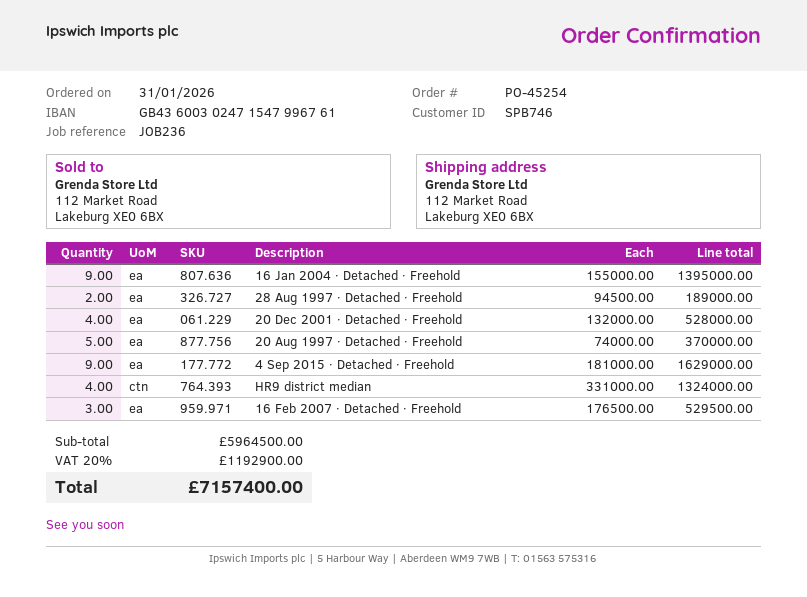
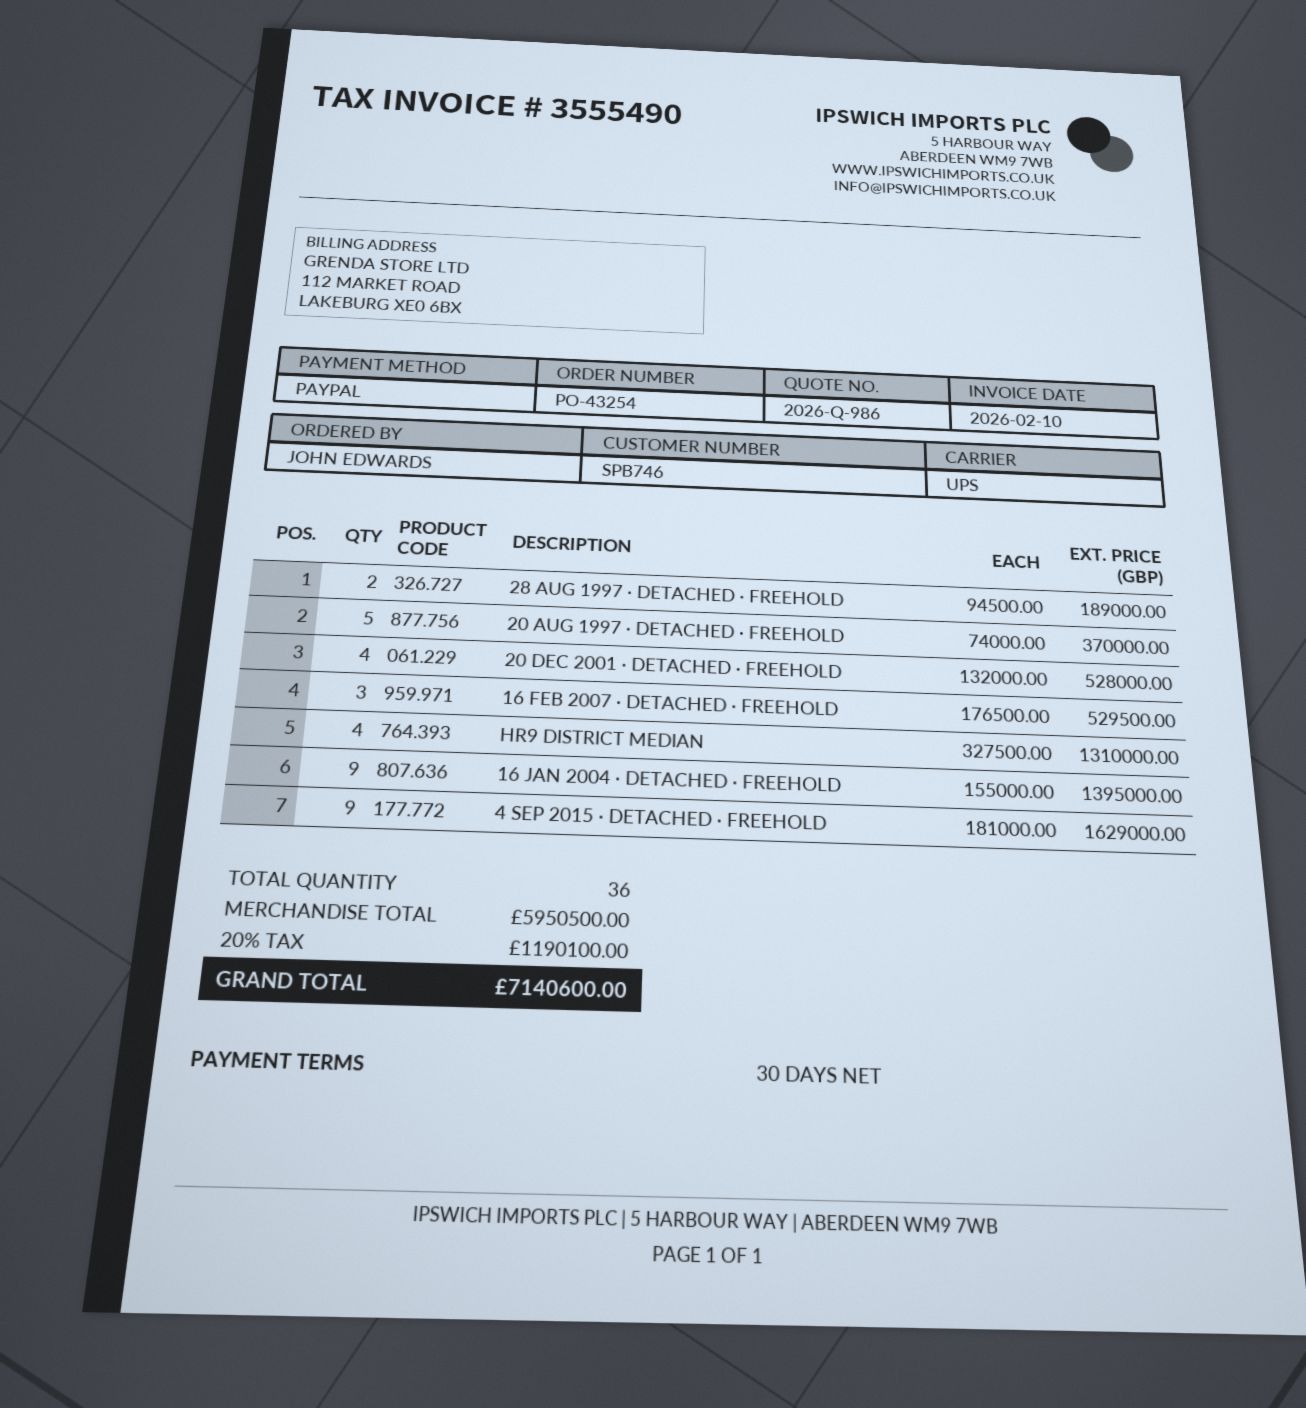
order number: PO-45254 -> PO-43254
HR9 district median: 4 x 331000.00 = 1324000.00 -> 4 x 327500.00 = 1310000.00
subtotal: 5964500.00 -> 5950500.00
tax: 20% = 1192900.00 -> 20% = 1190100.00
total: 7157400.00 -> 7140600.00

